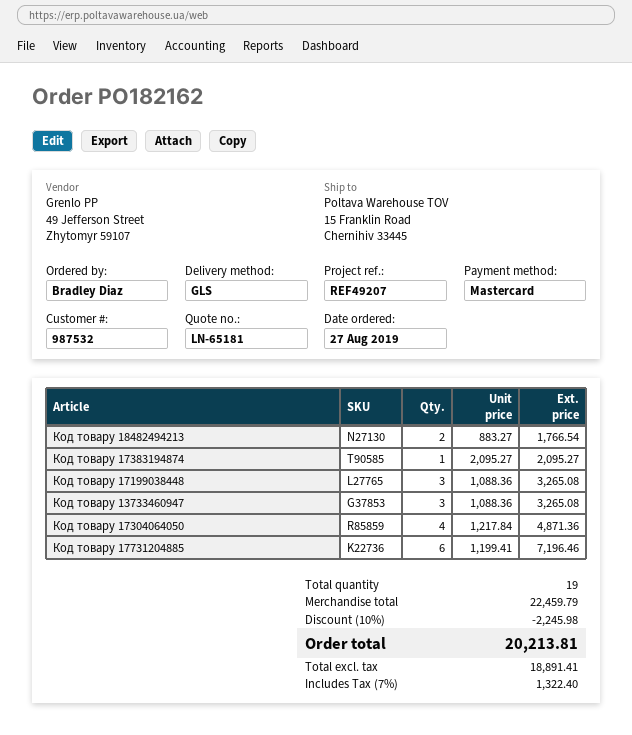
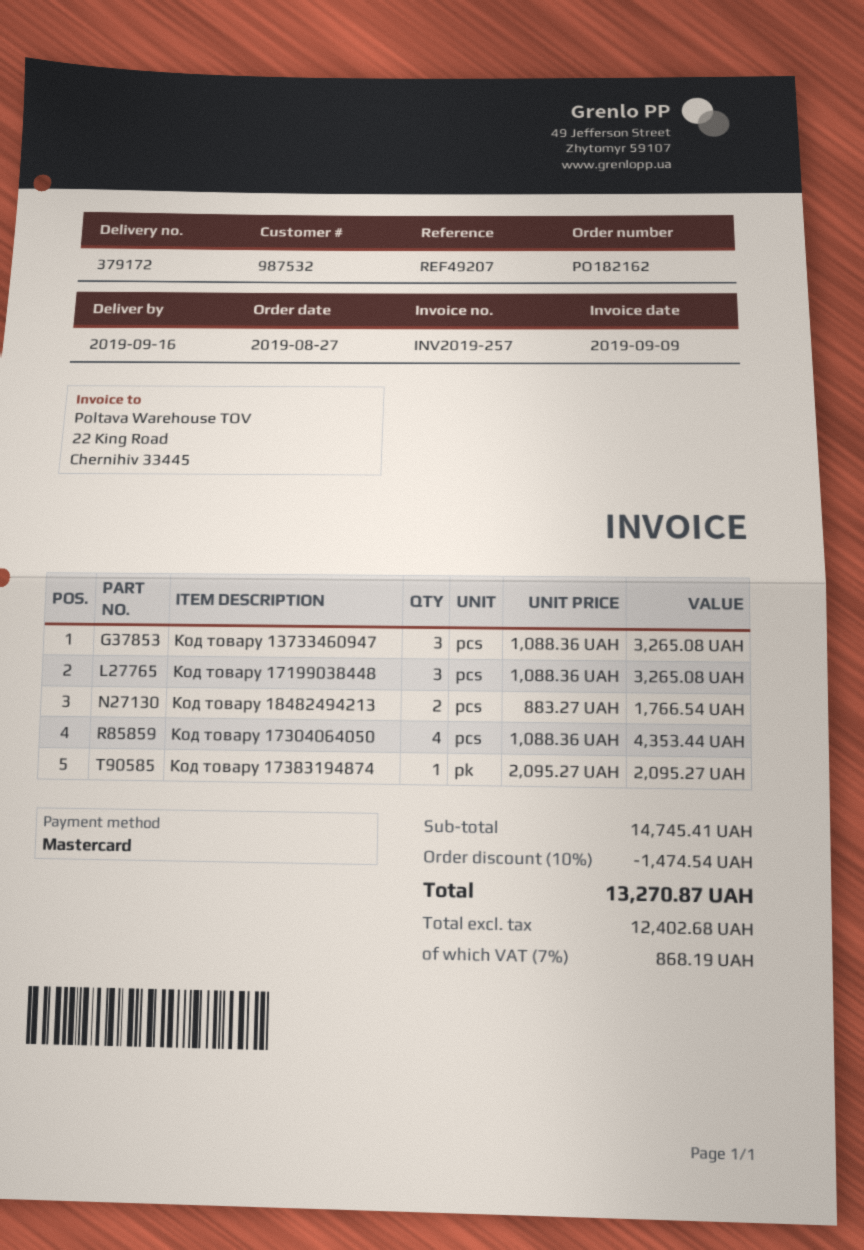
Код товару 17304064050: 4 x 1217.84 = 4871.36 -> 4 x 1088.36 = 4353.44
Код товару 17731204885: 6 x 1199.41 = 7196.46 -> none
subtotal: 22459.79 -> 14745.41
discount: 10% = 2245.98 -> 10% = 1474.54
net: 18891.41 -> 12402.68
tax: 7% = 1322.40 -> 7% = 868.19
total: 20213.81 -> 13270.87

